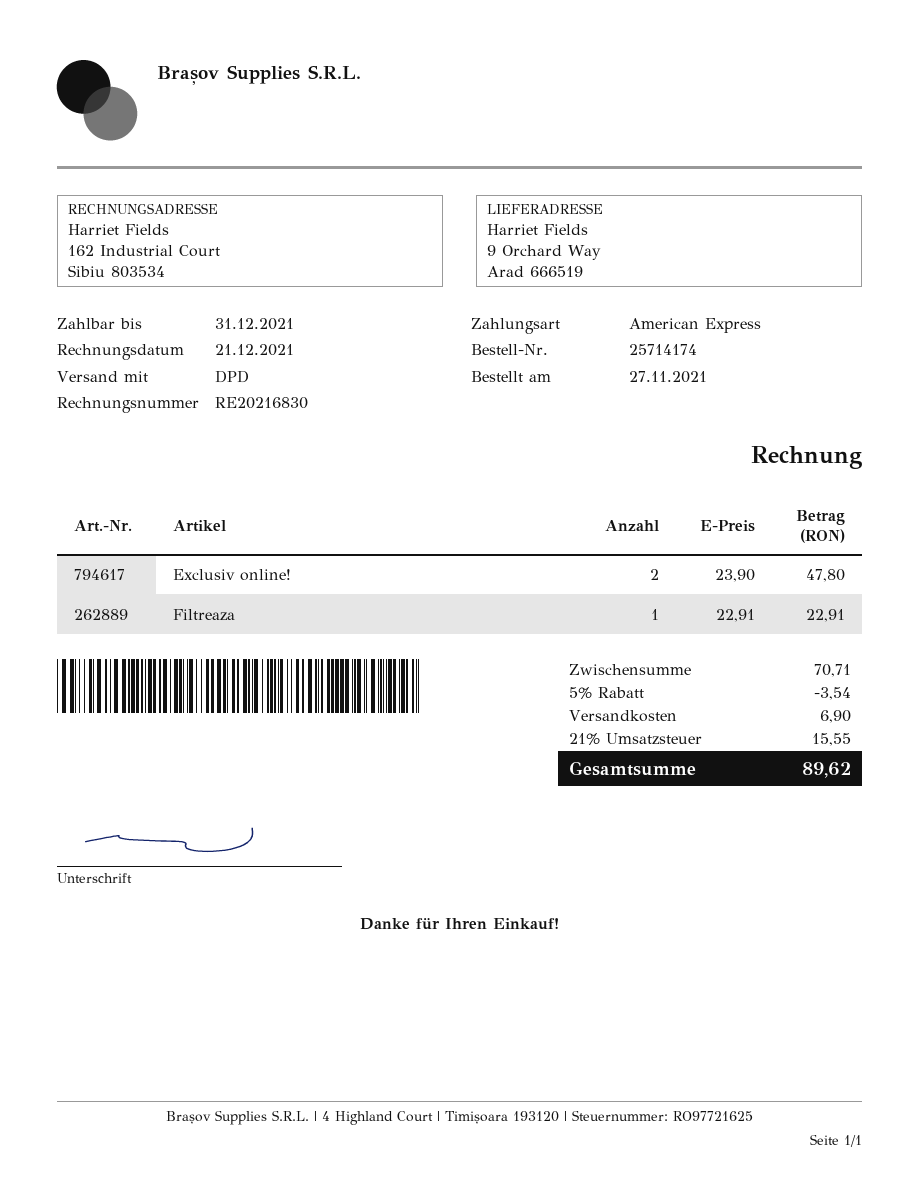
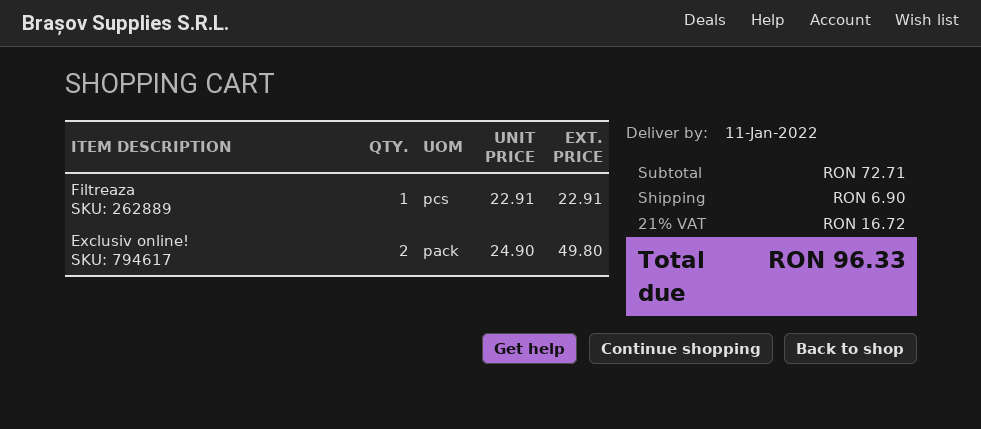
Exclusiv online!: 2 x 23.90 = 47.80 -> 2 x 24.90 = 49.80
subtotal: 70.71 -> 72.71
discount: 5% = 3.54 -> none
tax: 21% = 15.55 -> 21% = 16.72
total: 89.62 -> 96.33

